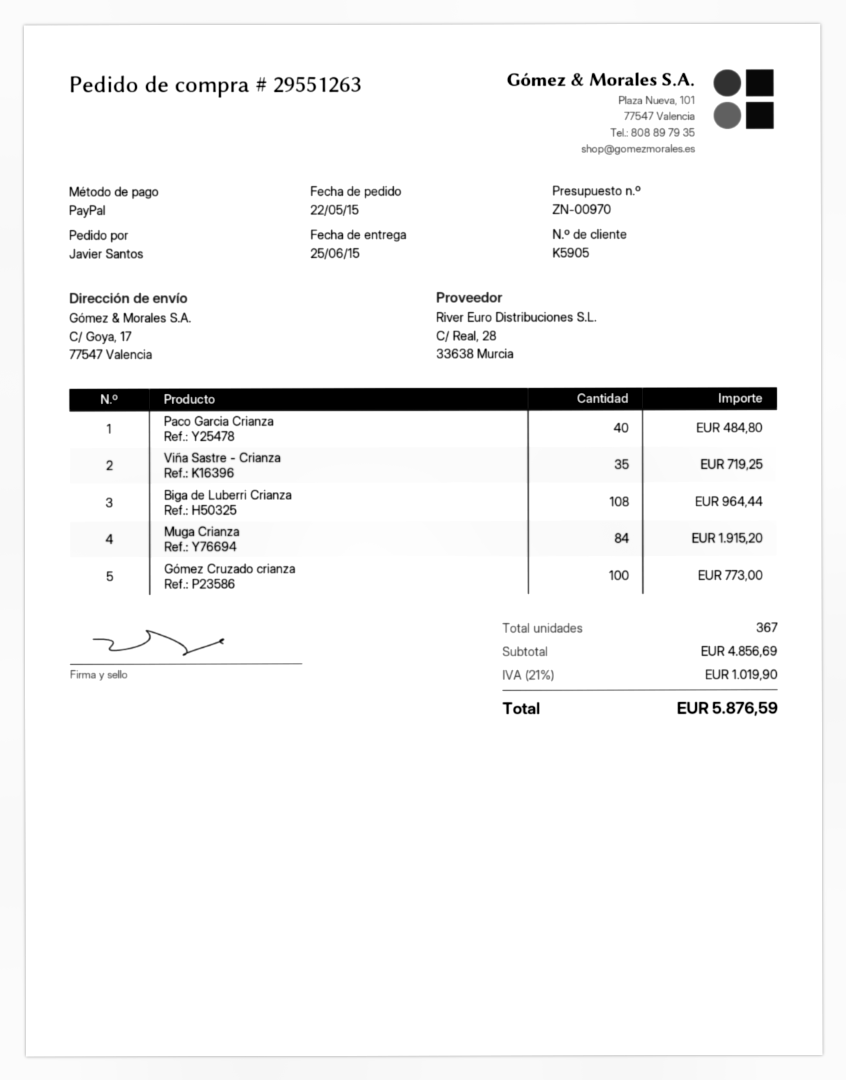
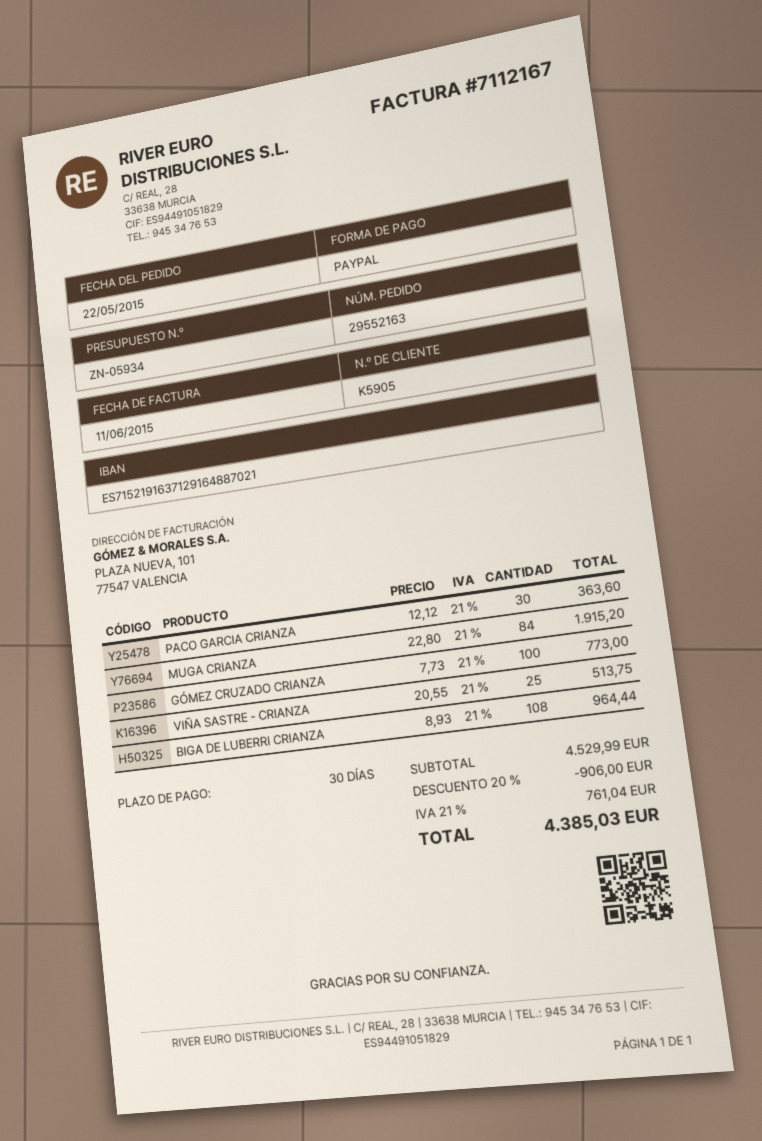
quote number: ZN-00970 -> ZN-05934
order number: 29551263 -> 29552163
Paco Garcia Crianza: 40 for 484.80 -> 30 for 363.60
Viña Sastre - Crianza: 35 for 719.25 -> 25 for 513.75
subtotal: 4856.69 -> 4529.99
discount: none -> 20% = 906.00
tax: 21% = 1019.90 -> 21% = 761.04
total: 5876.59 -> 4385.03

